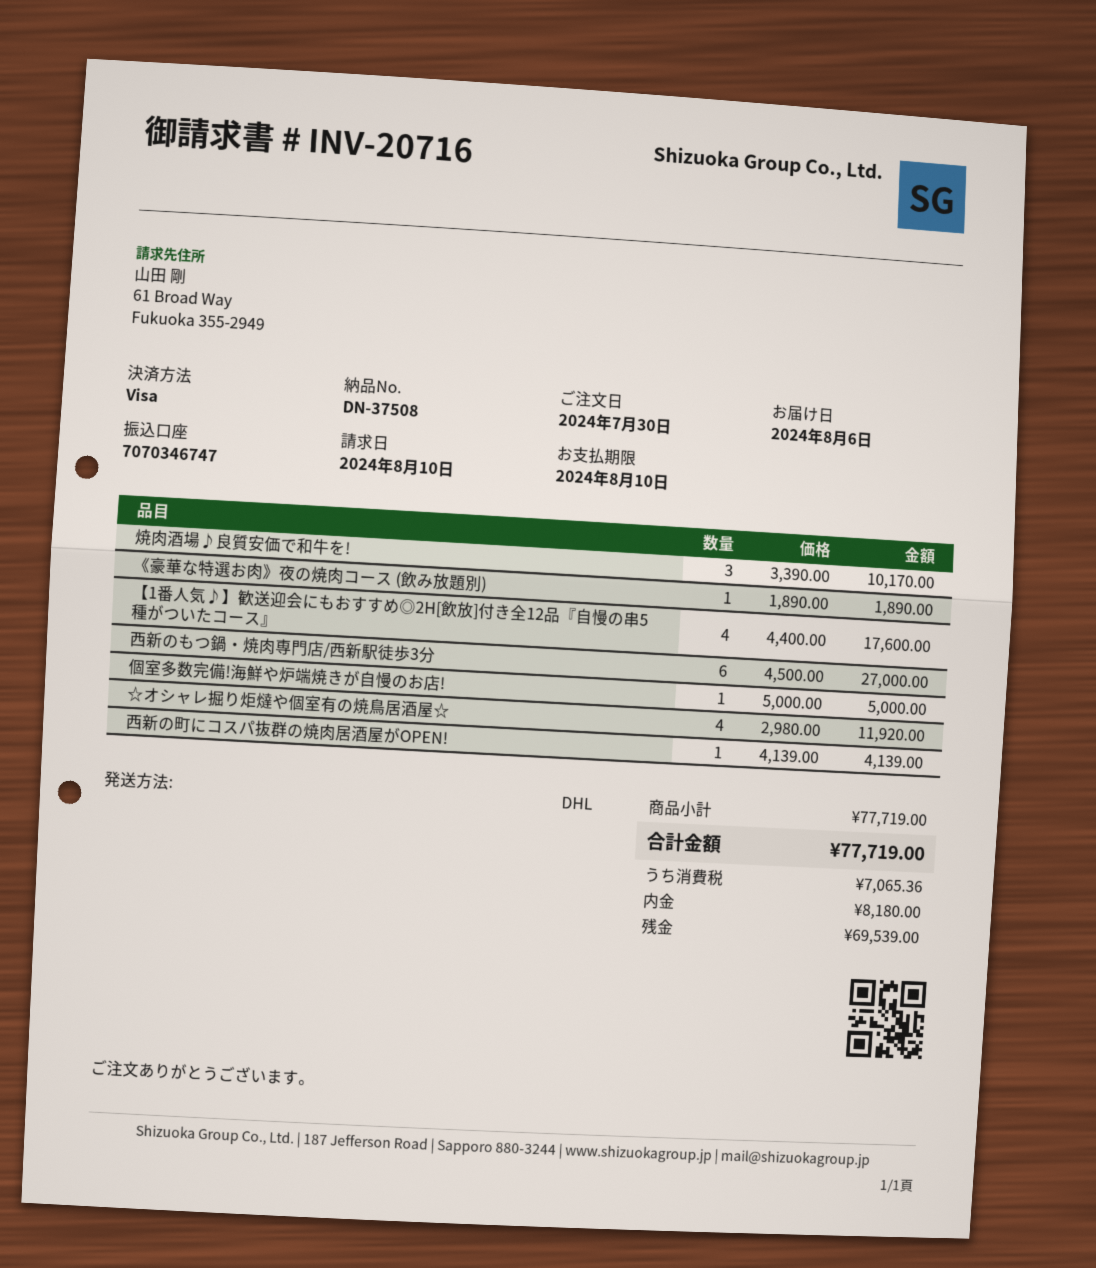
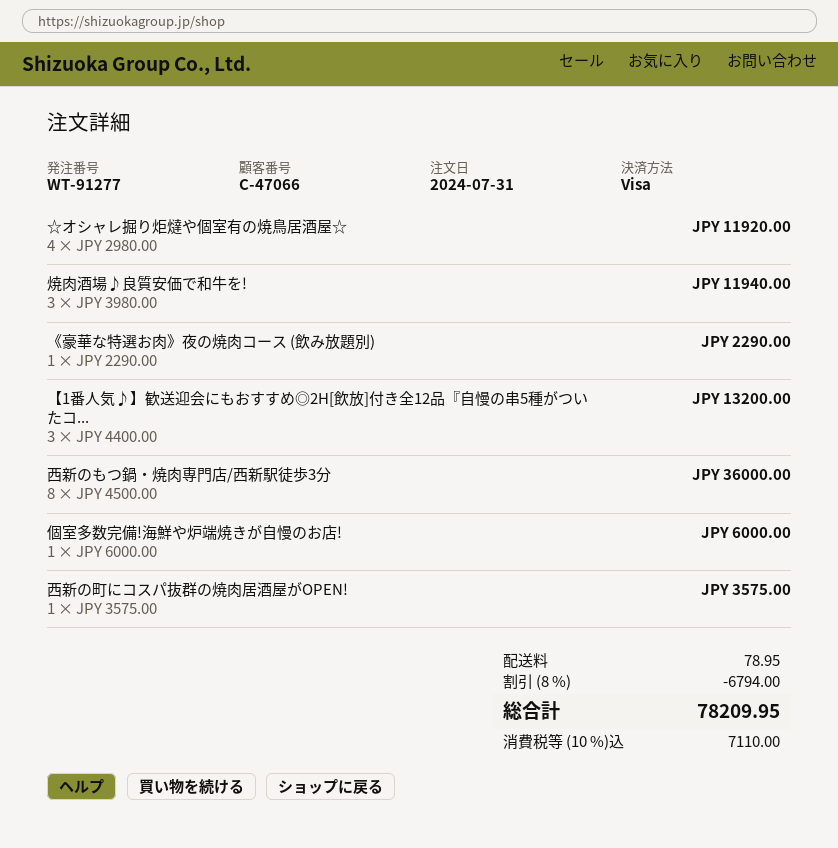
order date: 2024-07-30 -> 2024-07-31
焼肉酒場♪良質安価で和牛を!: 3 x 3390.00 = 10170.00 -> 3 x 3980.00 = 11940.00
《豪華な特選お肉》夜の焼肉コース (飲み放題別): 1 x 1890.00 = 1890.00 -> 1 x 2290.00 = 2290.00
【1番人気♪】歓送迎会にもおすすめ◎2H[飲放]付き全12品『自慢の串5種がついたコース』: 4 x 4400.00 = 17600.00 -> 3 x 4400.00 = 13200.00
西新のもつ鍋・焼肉専門店/西新駅徒歩3分: 6 x 4500.00 = 27000.00 -> 8 x 4500.00 = 36000.00
個室多数完備!海鮮や炉端焼きが自慢のお店!: 1 x 5000.00 = 5000.00 -> 1 x 6000.00 = 6000.00
西新の町にコスパ抜群の焼肉居酒屋がOPEN!: 1 x 4139.00 = 4139.00 -> 1 x 3575.00 = 3575.00
discount: none -> 8% = 6794.00
shipping: none -> 78.95
tax: 7065.36 -> 7110.00
total: 77719.00 -> 78209.95

